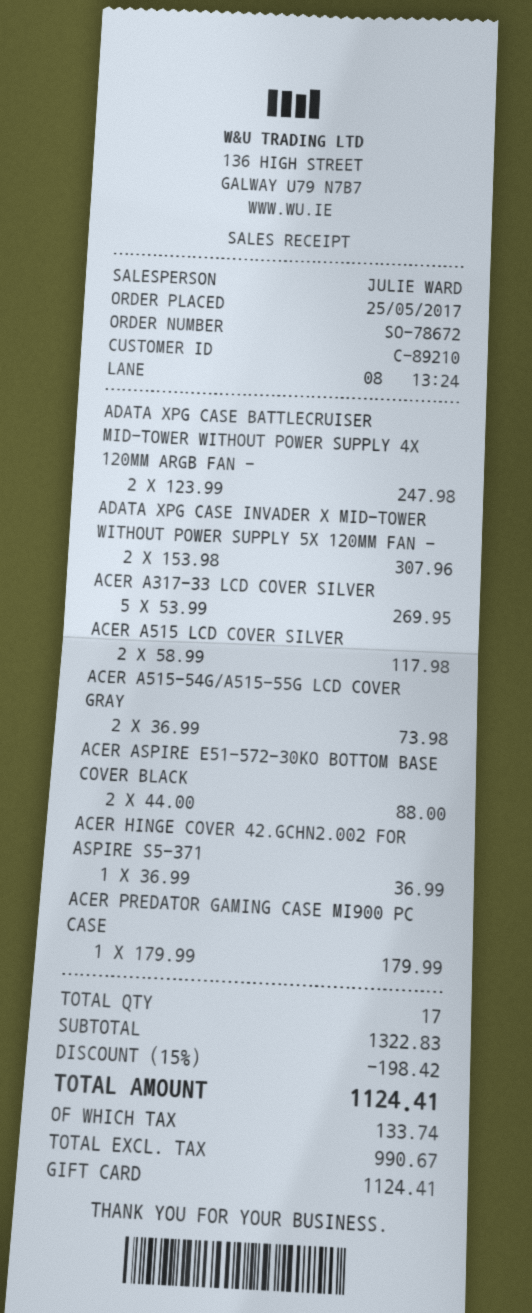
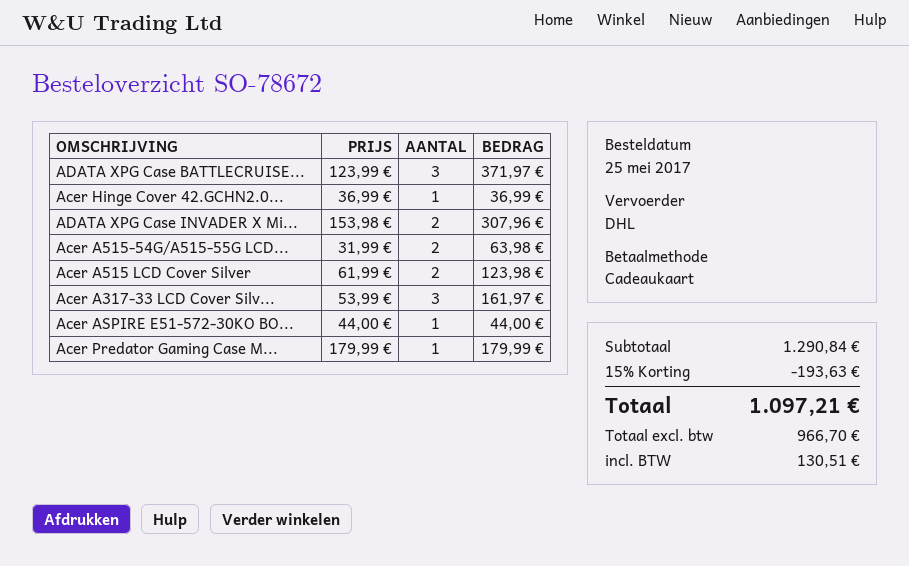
ADATA XPG CASE BATTLECRUISER MID-TOWER WITHOUT POWER SUPPLY 4X 120MM ARGB FAN -: 2 x 123.99 = 247.98 -> 3 x 123.99 = 371.97
ACER A317-33 LCD COVER SILVER: 5 x 53.99 = 269.95 -> 3 x 53.99 = 161.97
ACER A515 LCD COVER SILVER: 2 x 58.99 = 117.98 -> 2 x 61.99 = 123.98
ACER A515-54G/A515-55G LCD COVER GRAY: 2 x 36.99 = 73.98 -> 2 x 31.99 = 63.98
ACER ASPIRE E51-572-30KO BOTTOM BASE COVER BLACK: 2 x 44.00 = 88.00 -> 1 x 44.00 = 44.00
subtotal: 1322.83 -> 1290.84
discount: 15% = 198.42 -> 15% = 193.63
net: 990.67 -> 966.70
tax: 133.74 -> 130.51
total: 1124.41 -> 1097.21

